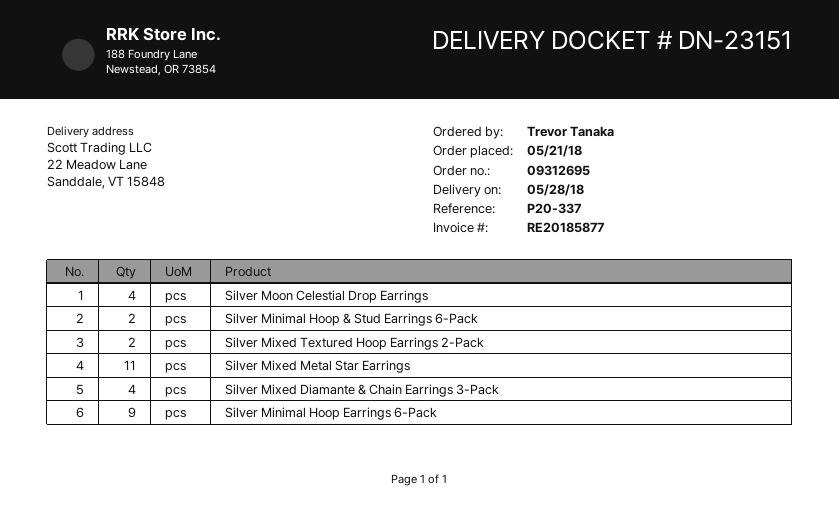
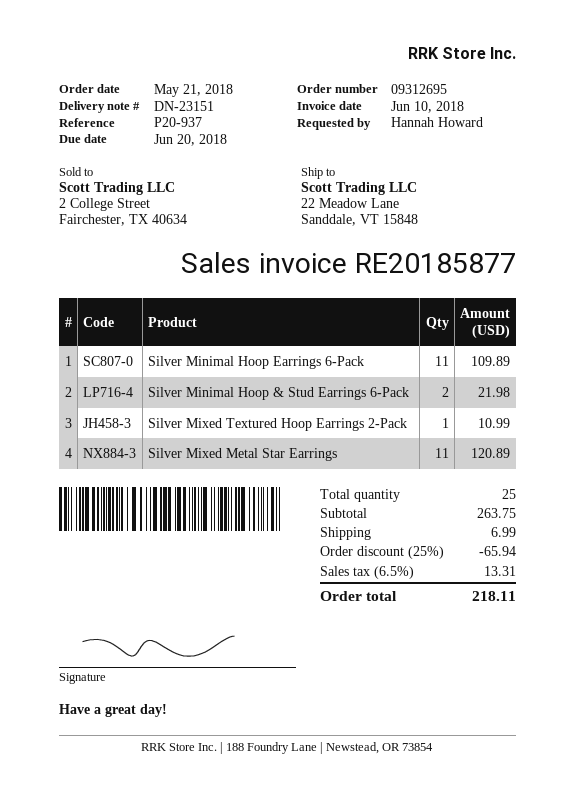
reference: P20-337 -> P20-937
ordered by: Trevor Tanaka -> Hannah Howard
Silver Moon Celestial Drop Earrings: 4 -> none
Silver Mixed Textured Hoop Earrings 2-Pack: 2 -> 1
Silver Mixed Diamante & Chain Earrings 3-Pack: 4 -> none
Silver Minimal Hoop Earrings 6-Pack: 9 -> 11

